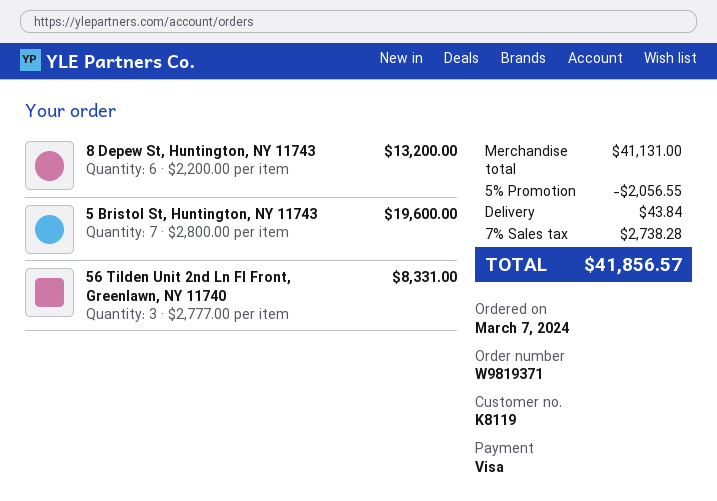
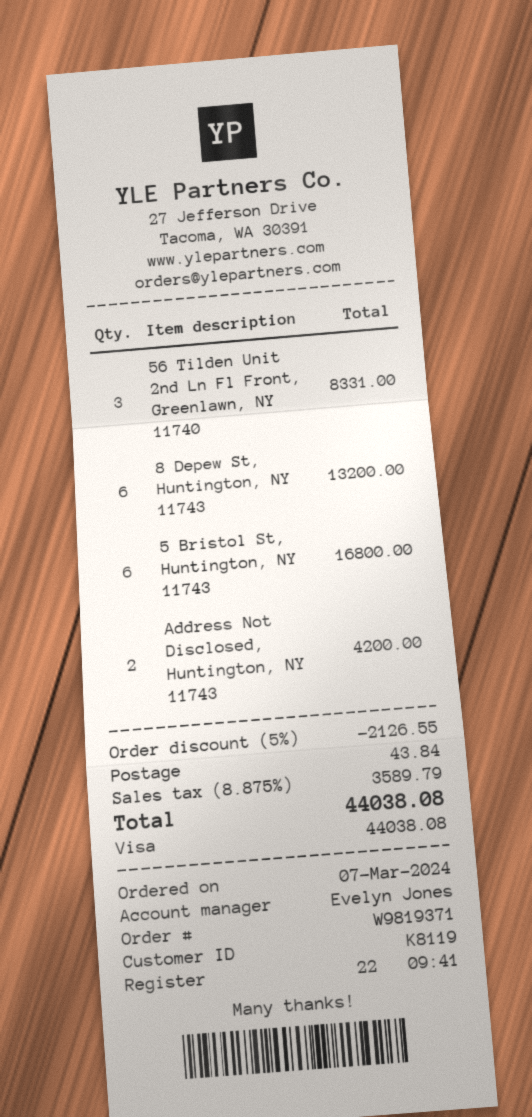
5 Bristol St, Huntington, NY 11743: 7 for 19600.00 -> 6 for 16800.00
Address Not Disclosed, Huntington, NY 11743: none -> 2 for 4200.00
discount: 5% = 2056.55 -> 5% = 2126.55
tax: 7% = 2738.28 -> 8.875% = 3589.79
total: 41856.57 -> 44038.08

